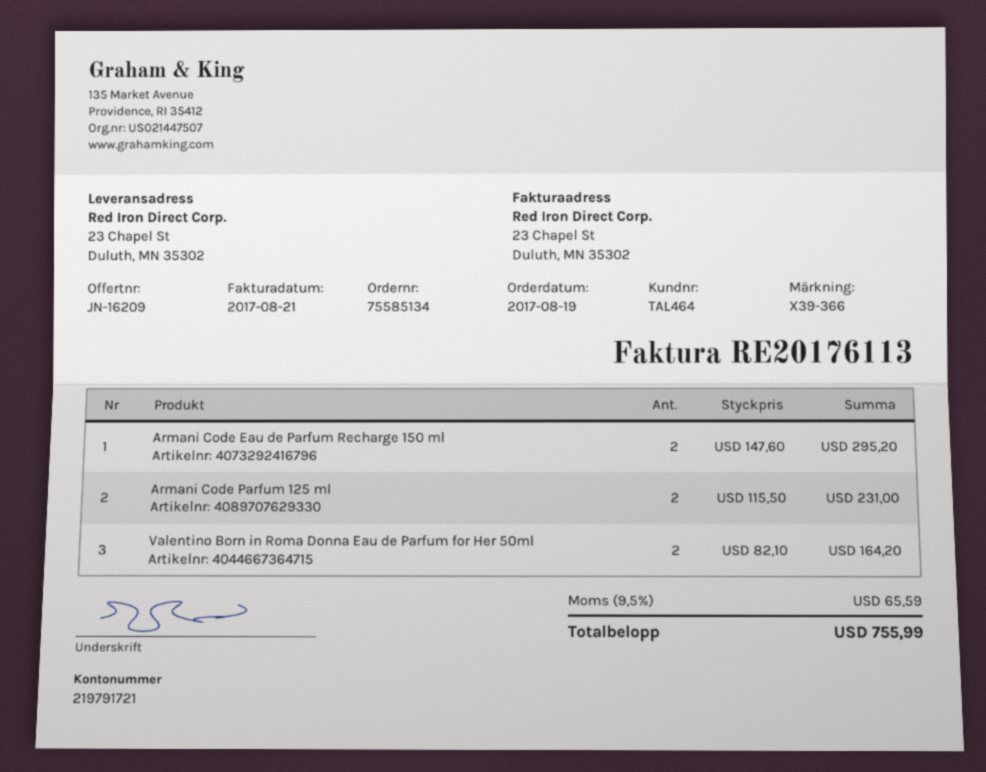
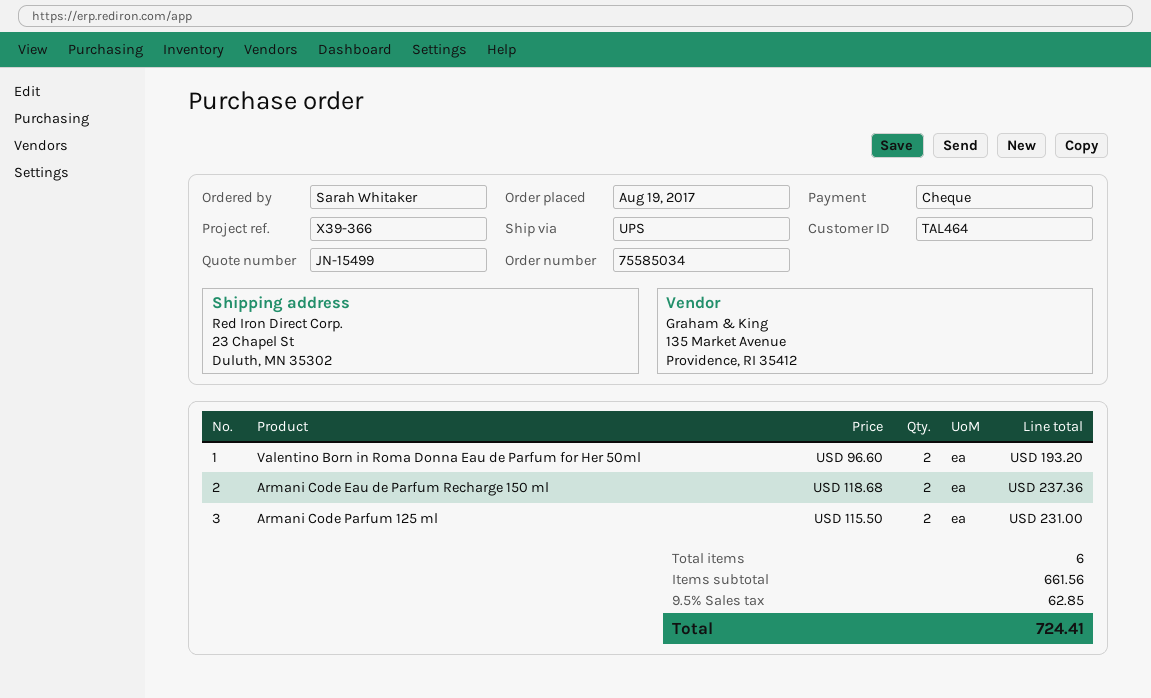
quote number: JN-16209 -> JN-15499
order number: 75585134 -> 75585034
Armani Code Eau de Parfum Recharge 150 ml: 2 x 147.60 = 295.20 -> 2 x 118.68 = 237.36
Valentino Born in Roma Donna Eau de Parfum for Her 50ml: 2 x 82.10 = 164.20 -> 2 x 96.60 = 193.20
tax: 9.5% = 65.59 -> 9.5% = 62.85
total: 755.99 -> 724.41

